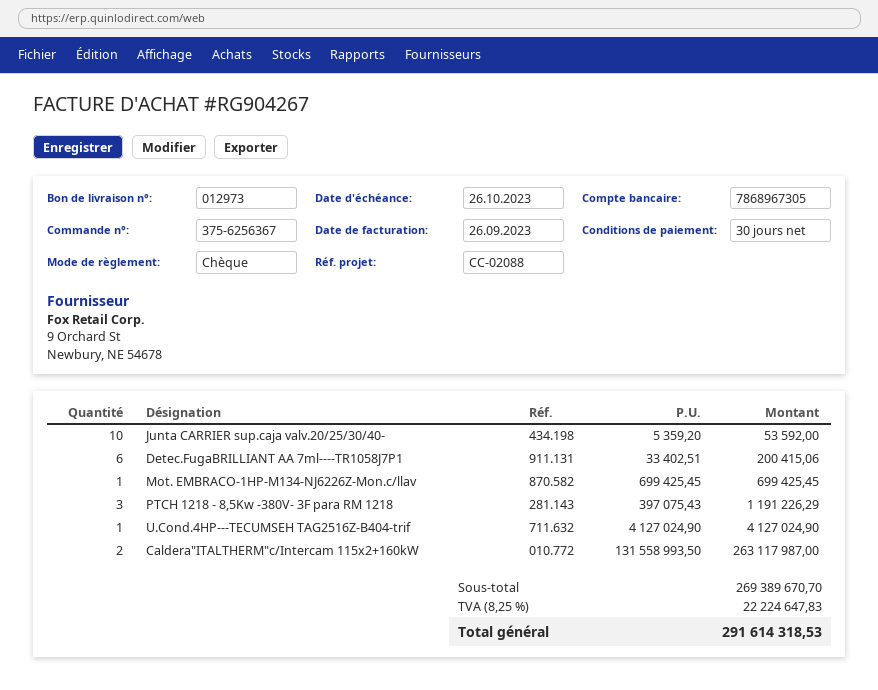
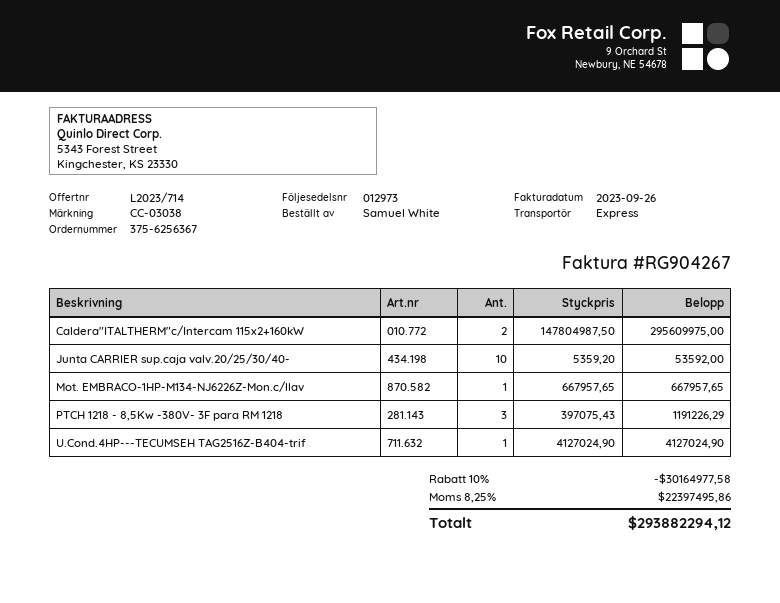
reference: CC-02088 -> CC-03038
Detec.FugaBRILLIANT AA 7ml----TR1058J7P1: 6 x 33402.51 = 200415.06 -> none
Mot. EMBRACO-1HP-M134-NJ6226Z-Mon.c/llav: 1 x 699425.45 = 699425.45 -> 1 x 667957.65 = 667957.65
Caldera"ITALTHERM"c/Intercam 115x2+160kW: 2 x 131558993.50 = 263117987.00 -> 2 x 147804987.50 = 295609975.00
discount: none -> 10% = 30164977.58
tax: 8.25% = 22224647.83 -> 8.25% = 22397495.86
total: 291614318.53 -> 293882294.12

